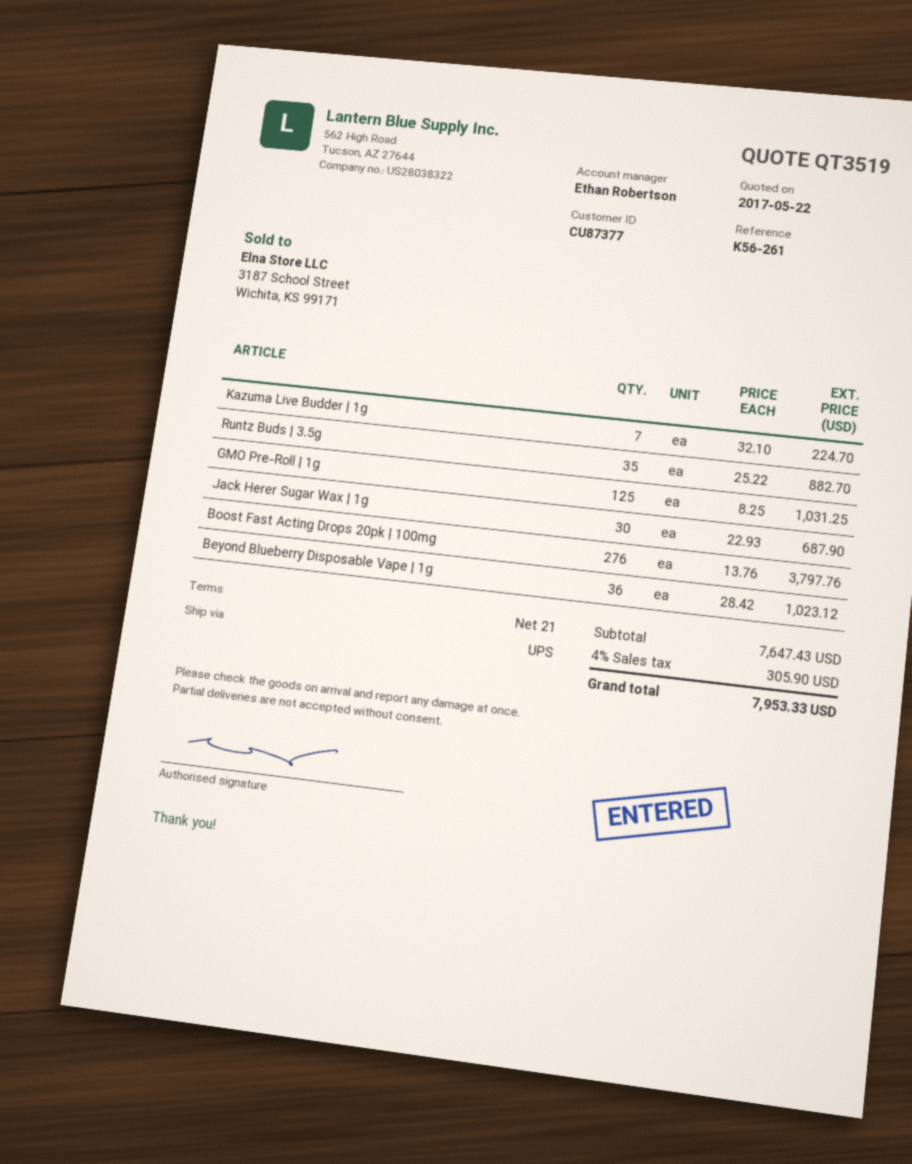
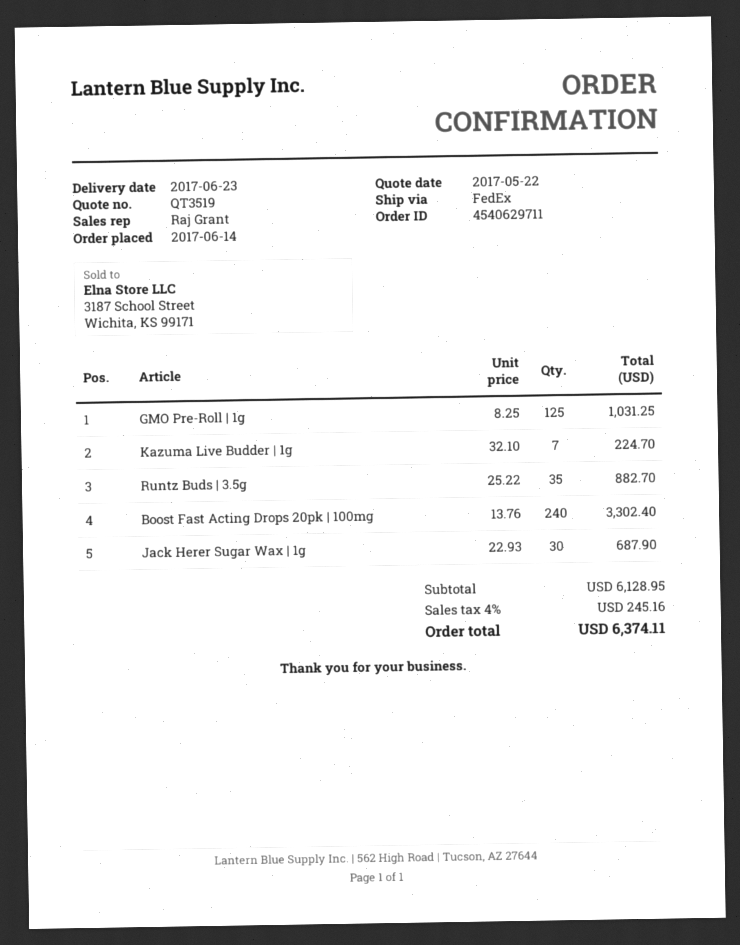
sales rep: Ethan Robertson -> Raj Grant
shipping method: UPS -> FedEx
Boost Fast Acting Drops 20pk | 100mg: 276 x 13.76 = 3797.76 -> 240 x 13.76 = 3302.40
Beyond Blueberry Disposable Vape | 1g: 36 x 28.42 = 1023.12 -> none
subtotal: 7647.43 -> 6128.95
tax: 4% = 305.90 -> 4% = 245.16
total: 7953.33 -> 6374.11

